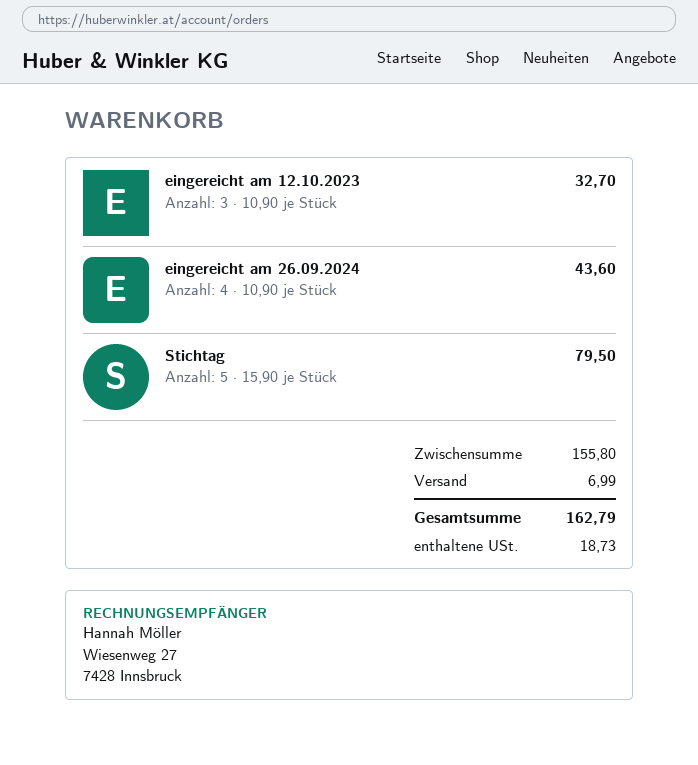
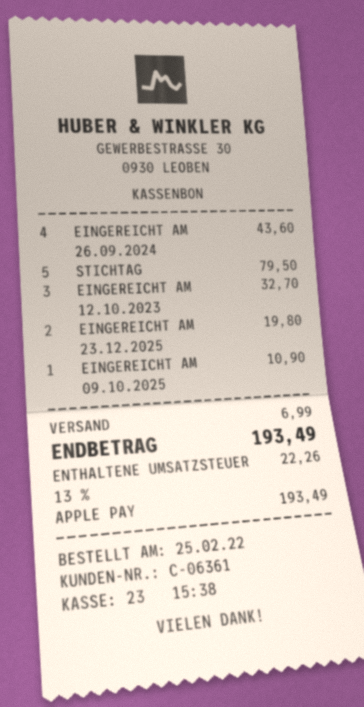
EINGEREICHT AM 23.12.2025: none -> 2 for 19.80
EINGEREICHT AM 09.10.2025: none -> 1 for 10.90
tax: 18.73 -> 22.26
total: 162.79 -> 193.49

